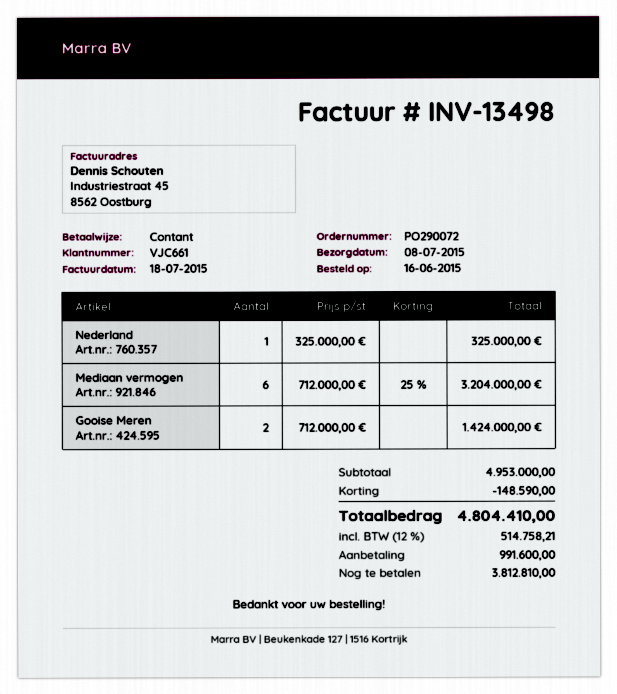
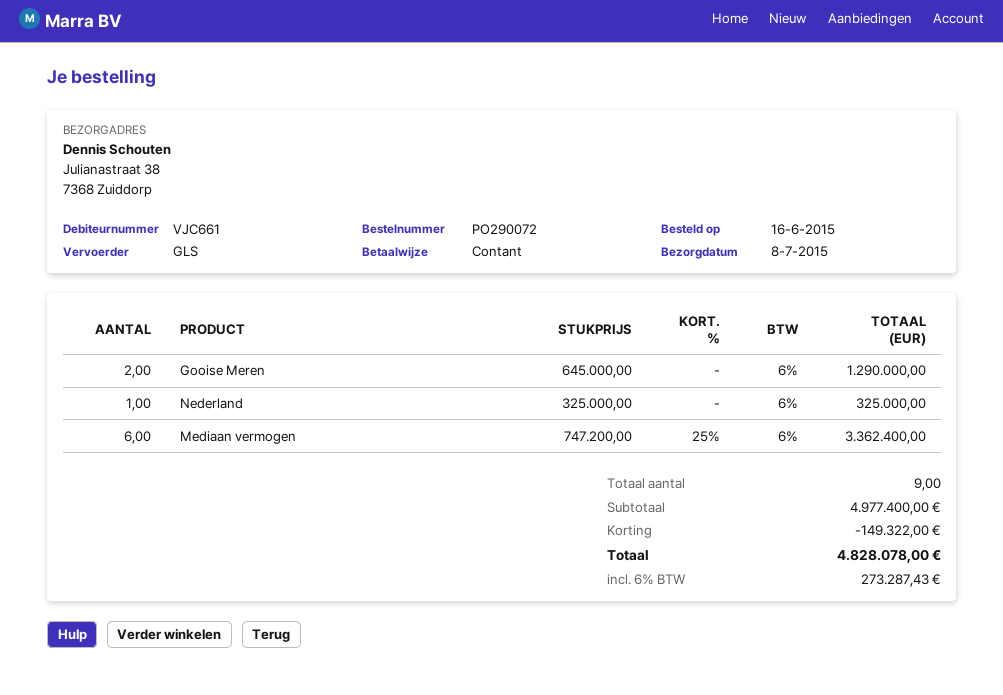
Mediaan vermogen: 6 x 712000.00 - 25% = 3204000.00 -> 6 x 747200.00 - 25% = 3362400.00
Gooise Meren: 2 x 712000.00 = 1424000.00 -> 2 x 645000.00 = 1290000.00
subtotal: 4953000.00 -> 4977400.00
discount: 148590.00 -> 149322.00
tax: 12% = 514758.21 -> 6% = 273287.43
total: 4804410.00 -> 4828078.00

